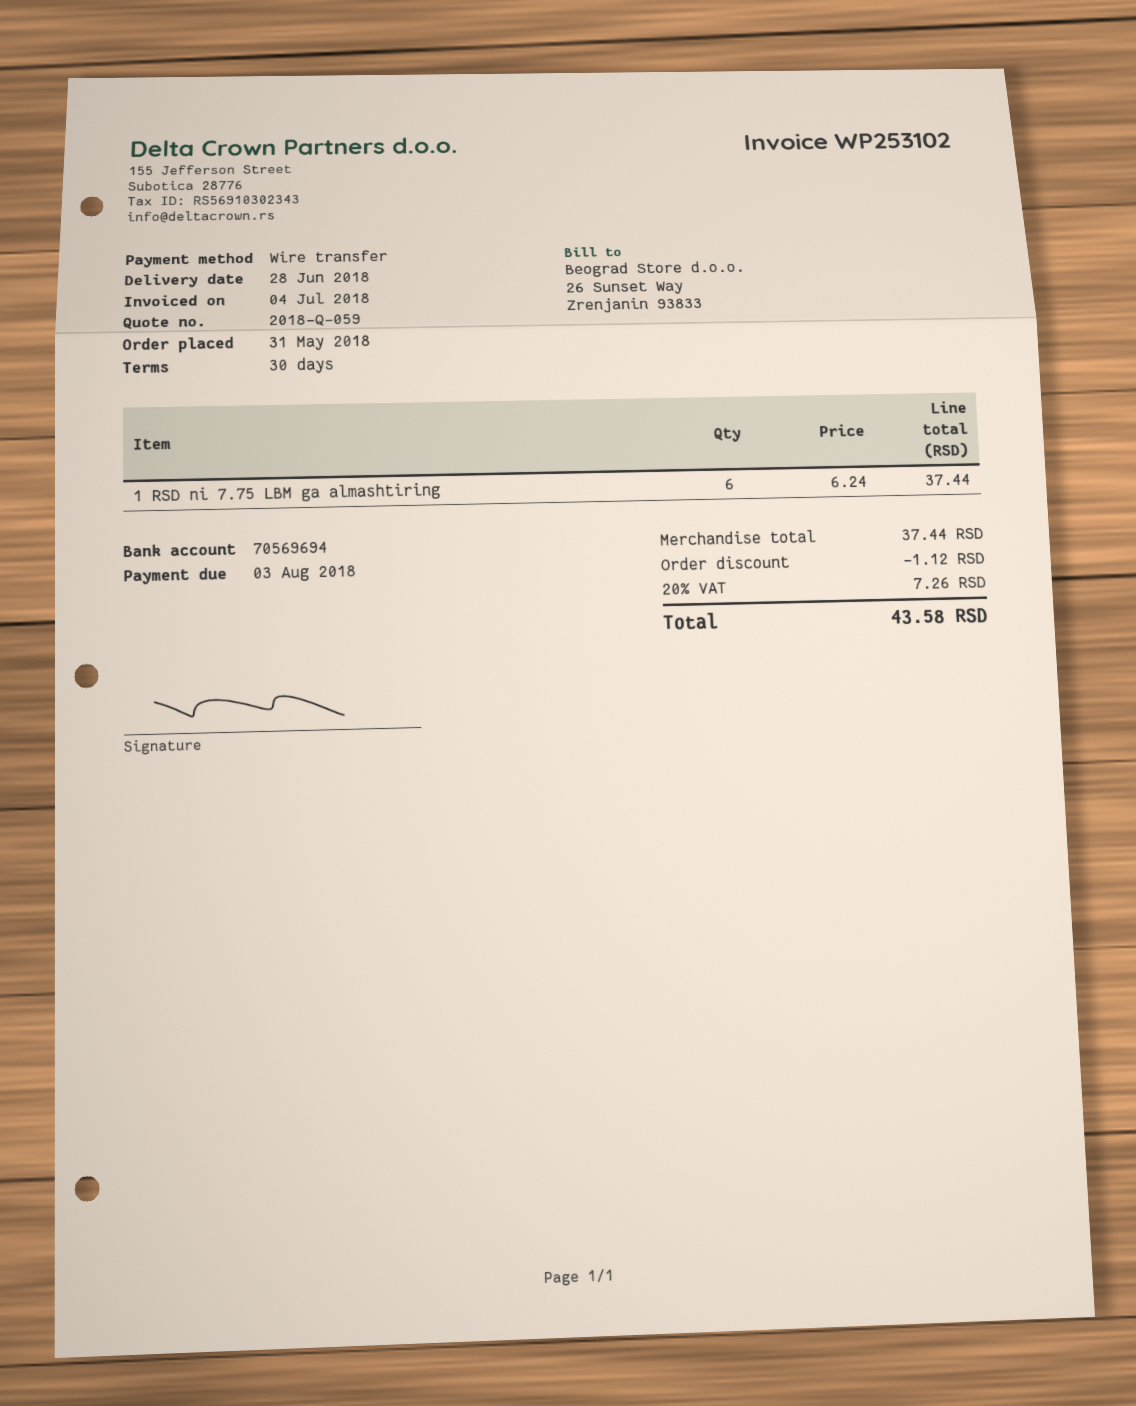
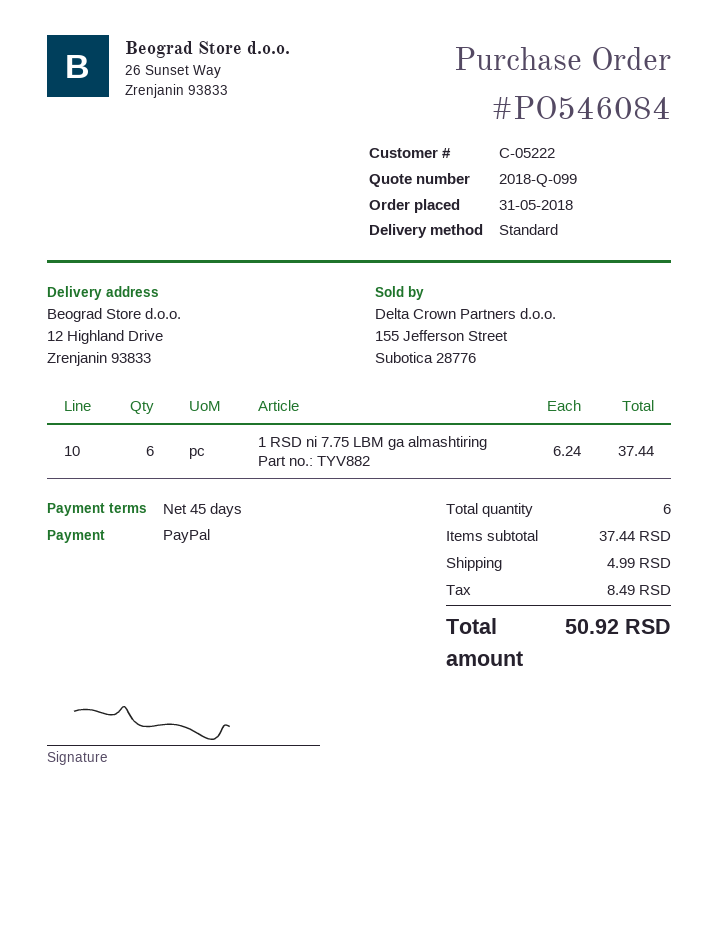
quote number: 2018-Q-059 -> 2018-Q-099
payment terms: 30 days -> 45 days
payment method: bank transfer -> PayPal
discount: 1.12 -> none
shipping: none -> 4.99
tax: 7.26 -> 8.49
total: 43.58 -> 50.92

